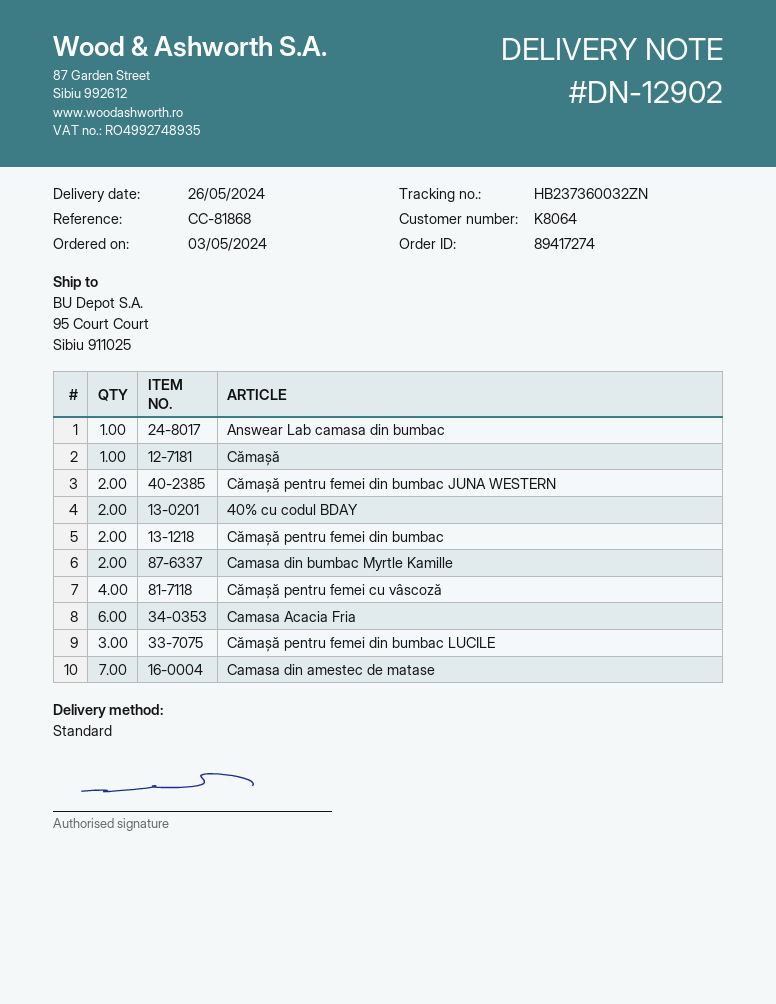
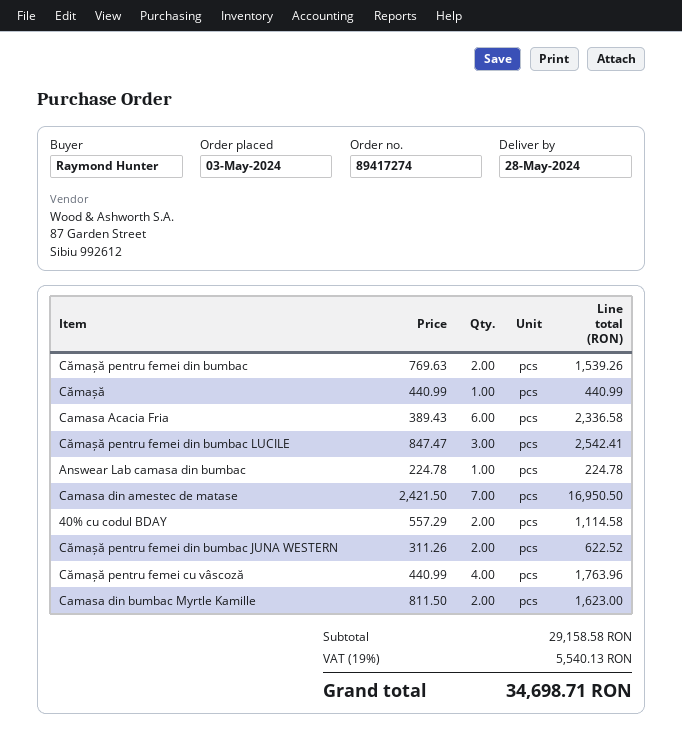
delivery date: 2024-05-26 -> 2024-05-28

